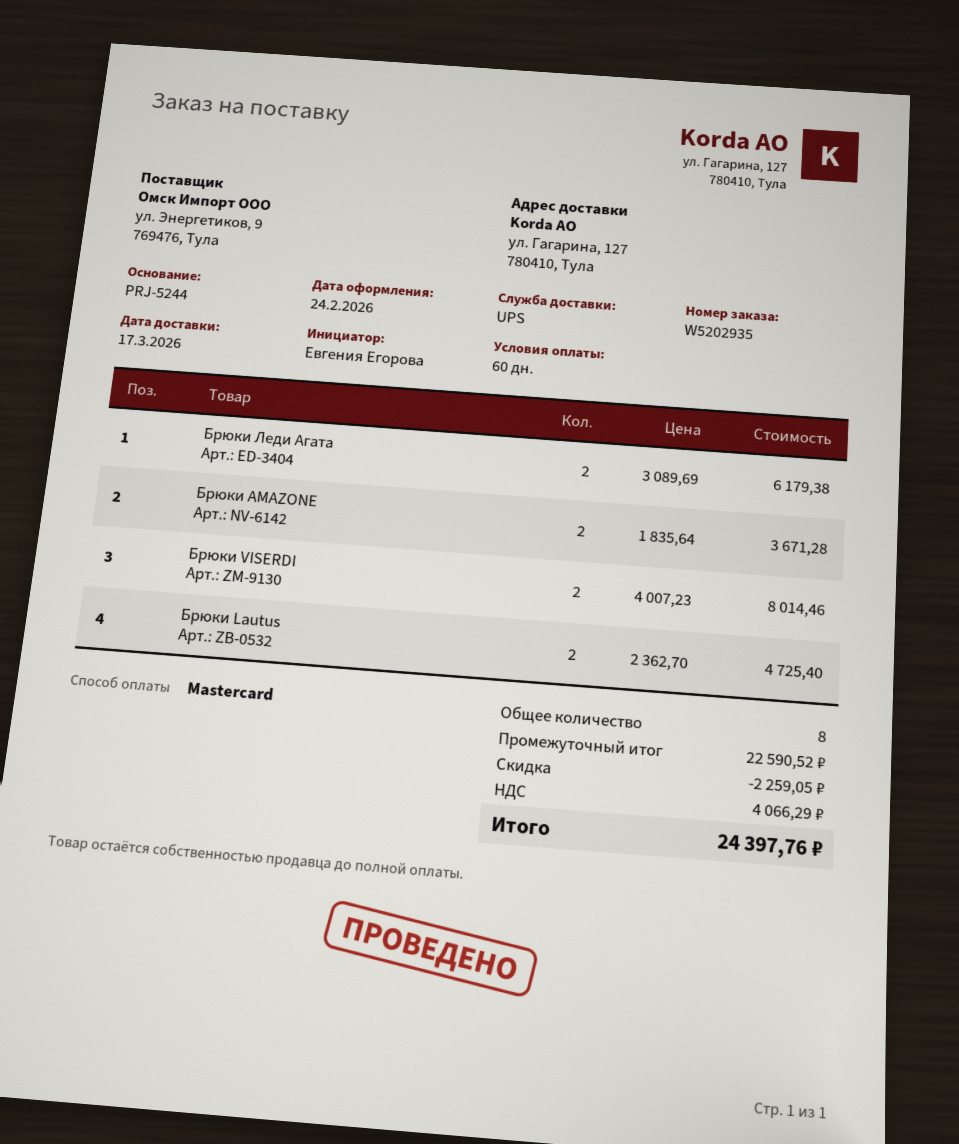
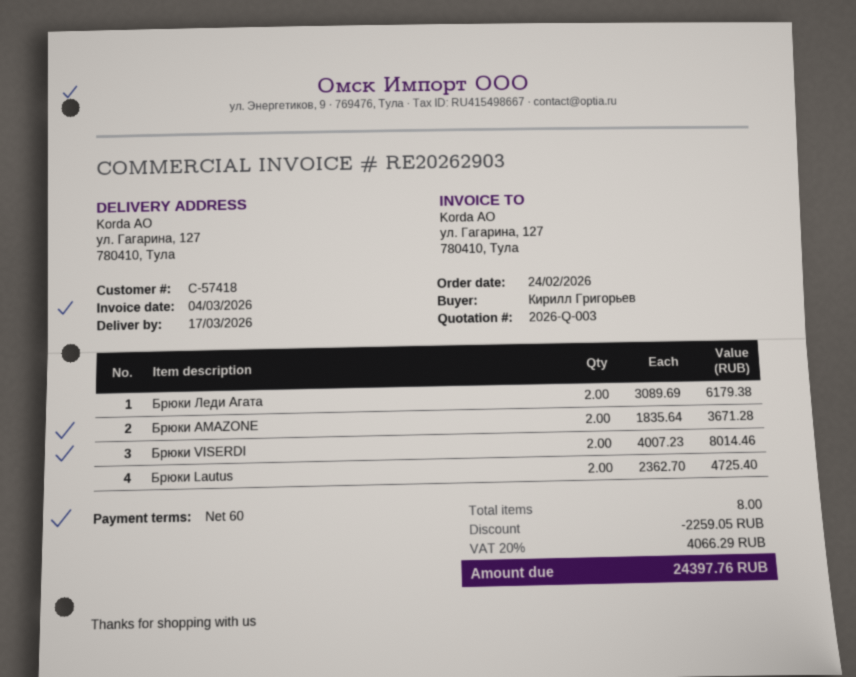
ordered by: Евгения Егорова -> Кирилл Григорьев

